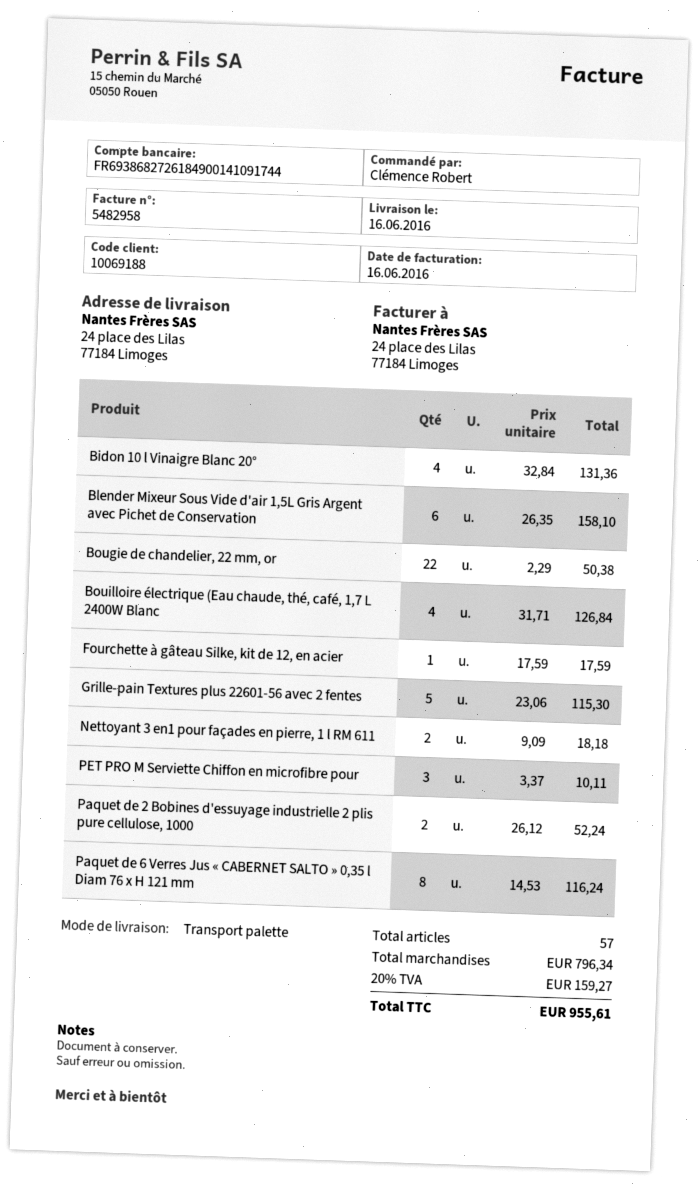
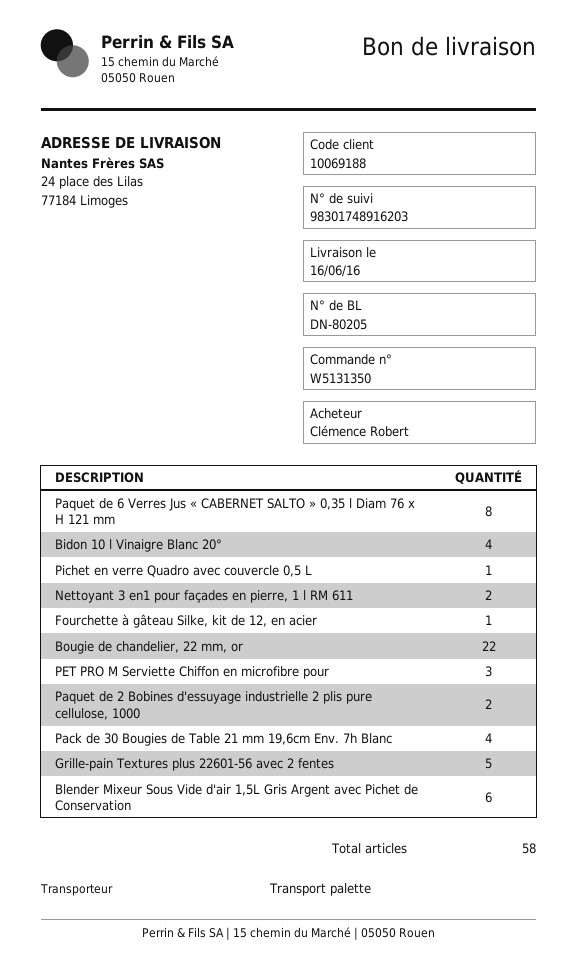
Bouilloire électrique (Eau chaude, thé, café, 1,7 L 2400W Blanc: 4 -> none
Pichet en verre Quadro avec couvercle 0,5 L: none -> 1
Pack de 30 Bougies de Table 21 mm 19,6cm Env. 7h Blanc: none -> 4
total quantity: 57 -> 58

